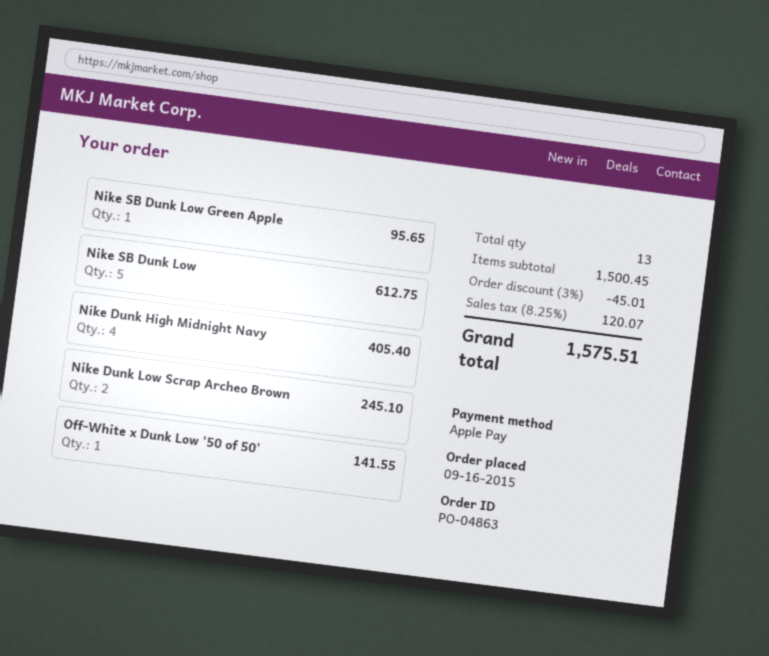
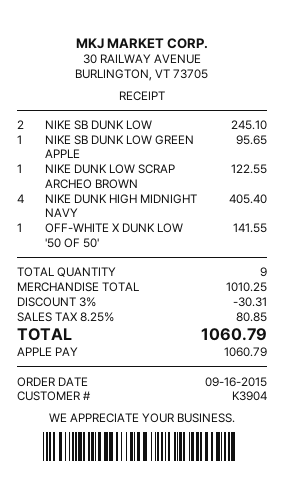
Nike SB Dunk Low: 5 for 612.75 -> 2 for 245.10
Nike Dunk Low Scrap Archeo Brown: 2 for 245.10 -> 1 for 122.55
total quantity: 13 -> 9
subtotal: 1500.45 -> 1010.25
discount: 3% = 45.01 -> 3% = 30.31
tax: 8.25% = 120.07 -> 8.25% = 80.85
total: 1575.51 -> 1060.79

